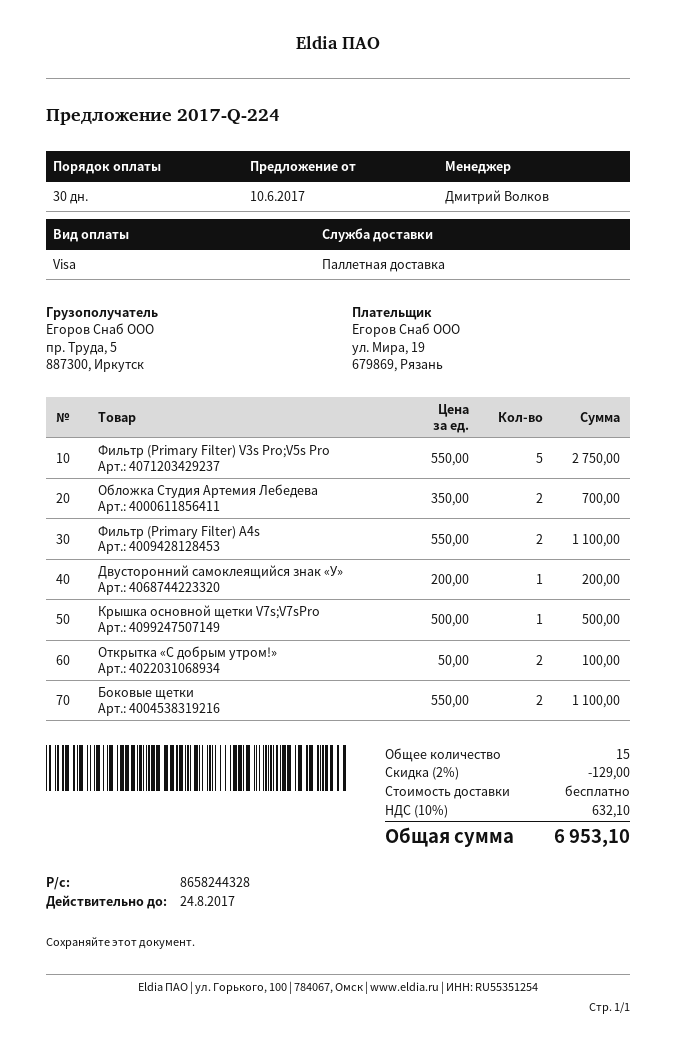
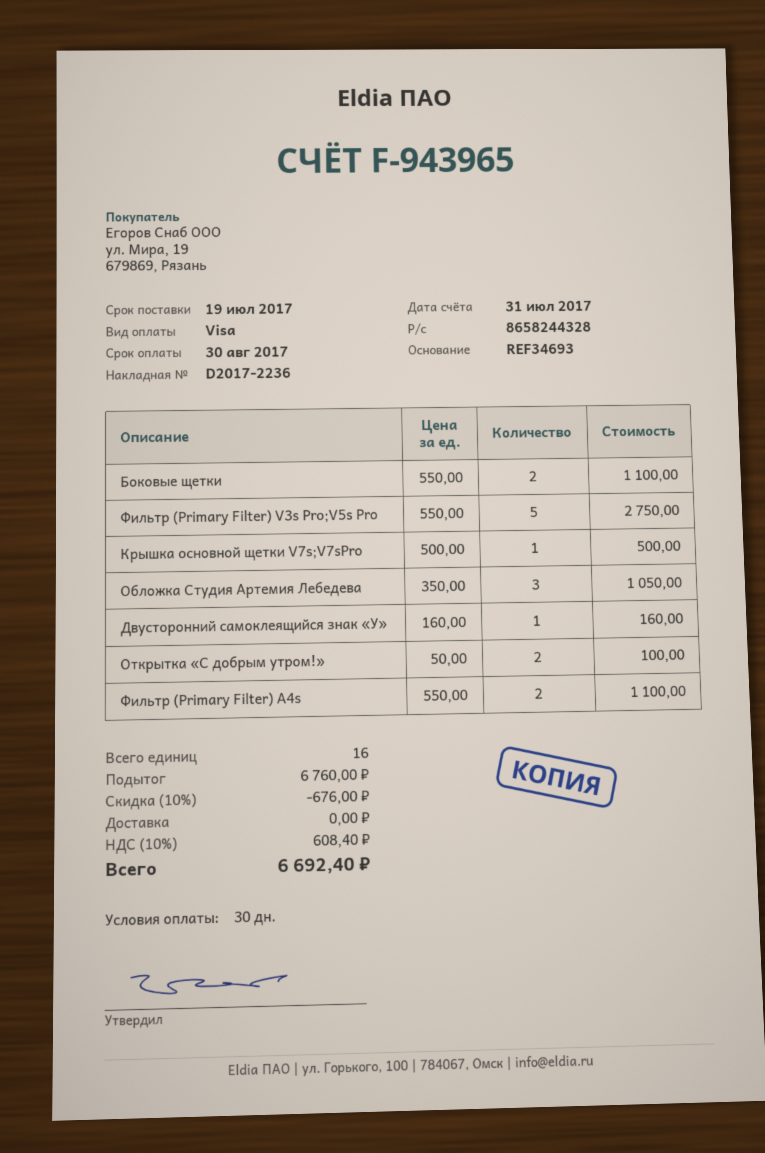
Обложка Студия Артемия Лебедева: 2 x 350.00 = 700.00 -> 3 x 350.00 = 1050.00
Двусторонний самоклеящийся знак «У»: 1 x 200.00 = 200.00 -> 1 x 160.00 = 160.00
total quantity: 15 -> 16
discount: 2% = 129.00 -> 10% = 676.00
tax: 10% = 632.10 -> 10% = 608.40
total: 6953.10 -> 6692.40

